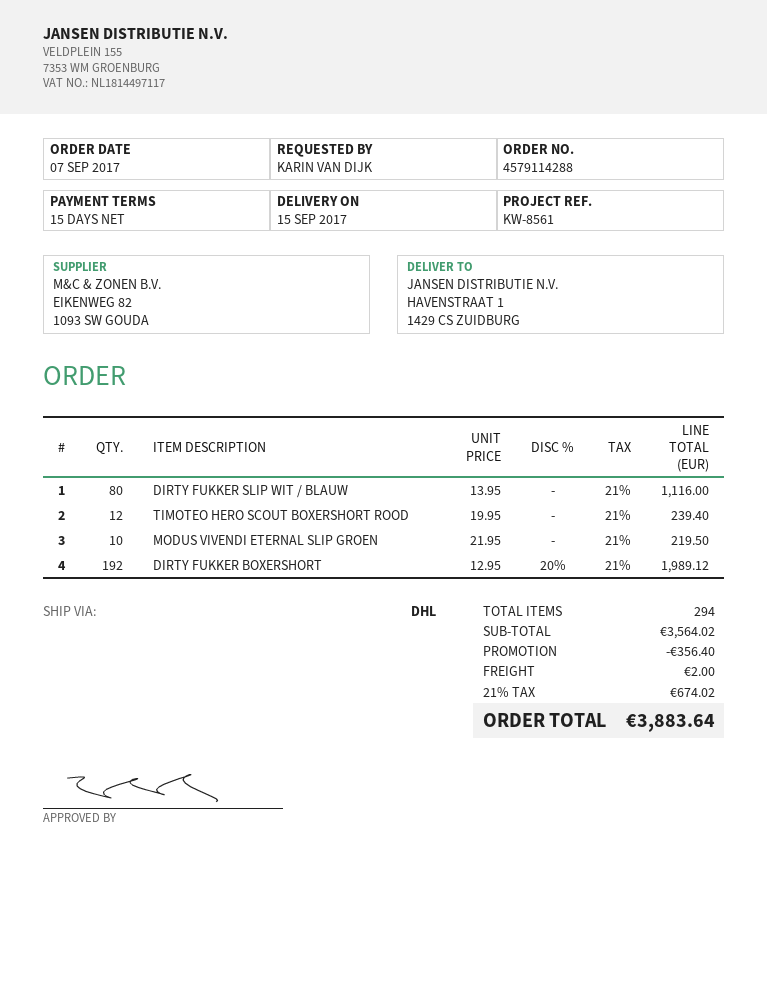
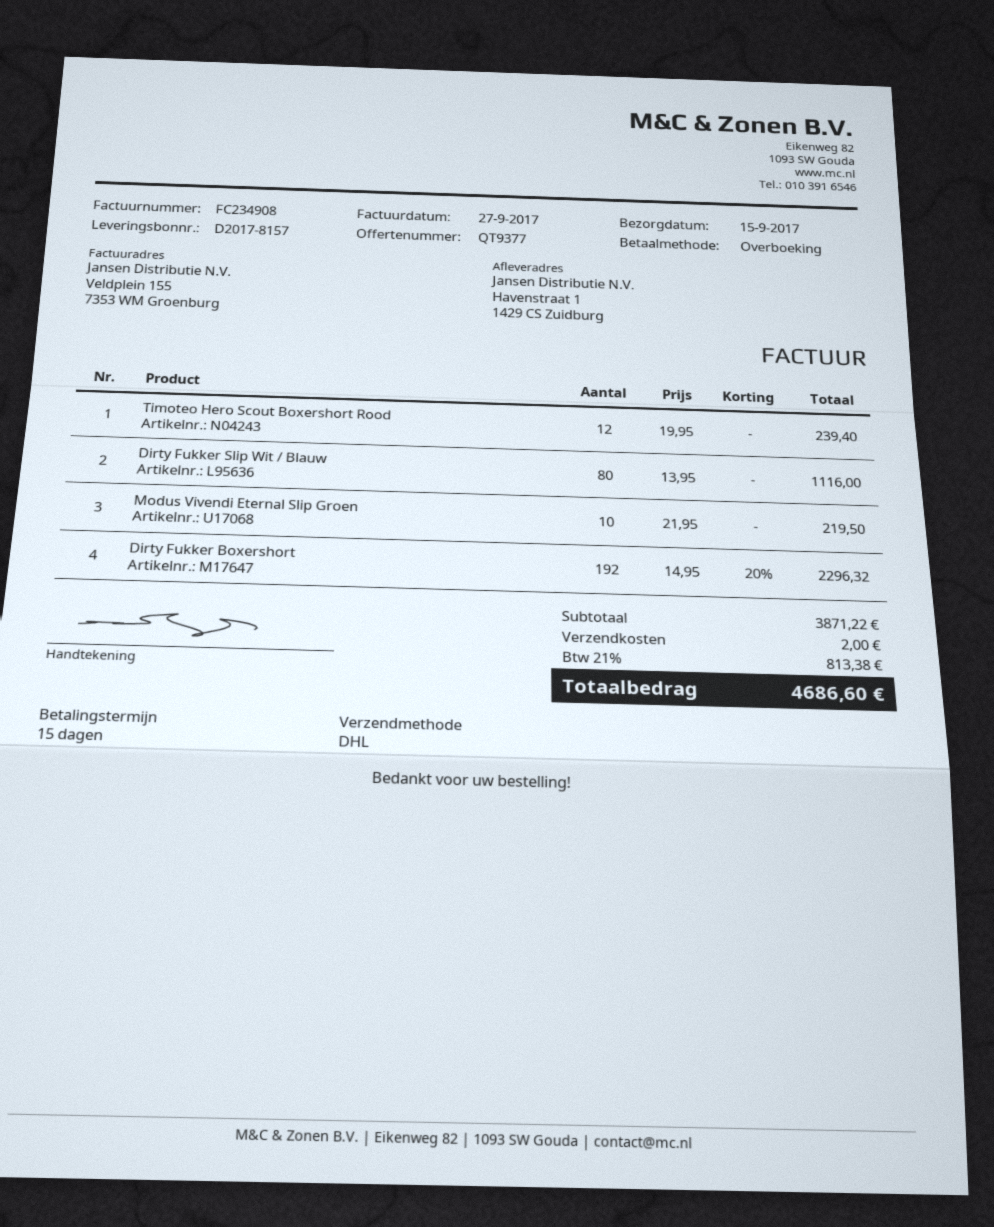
DIRTY FUKKER BOXERSHORT: 192 x 12.95 - 20% = 1989.12 -> 192 x 14.95 - 20% = 2296.32
subtotal: 3564.02 -> 3871.22
discount: 356.40 -> none
tax: 21% = 674.02 -> 21% = 813.38
total: 3883.64 -> 4686.60

